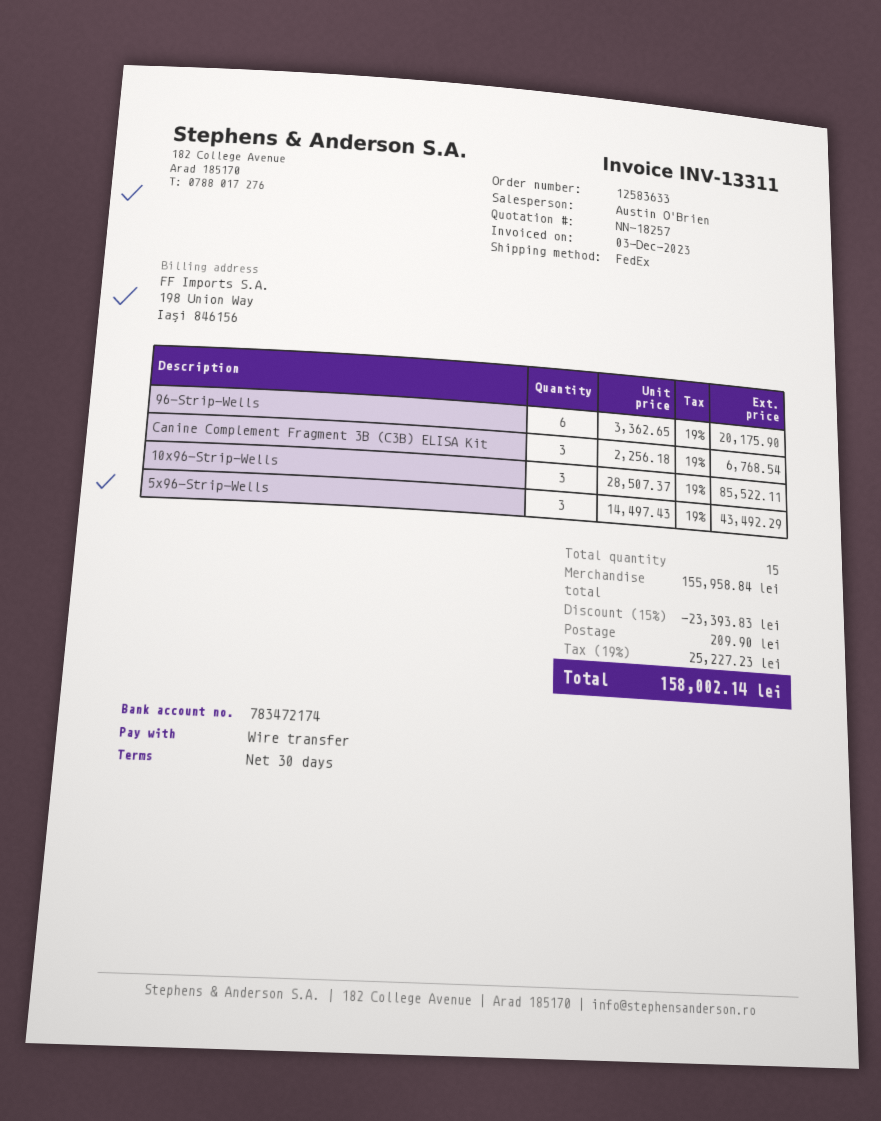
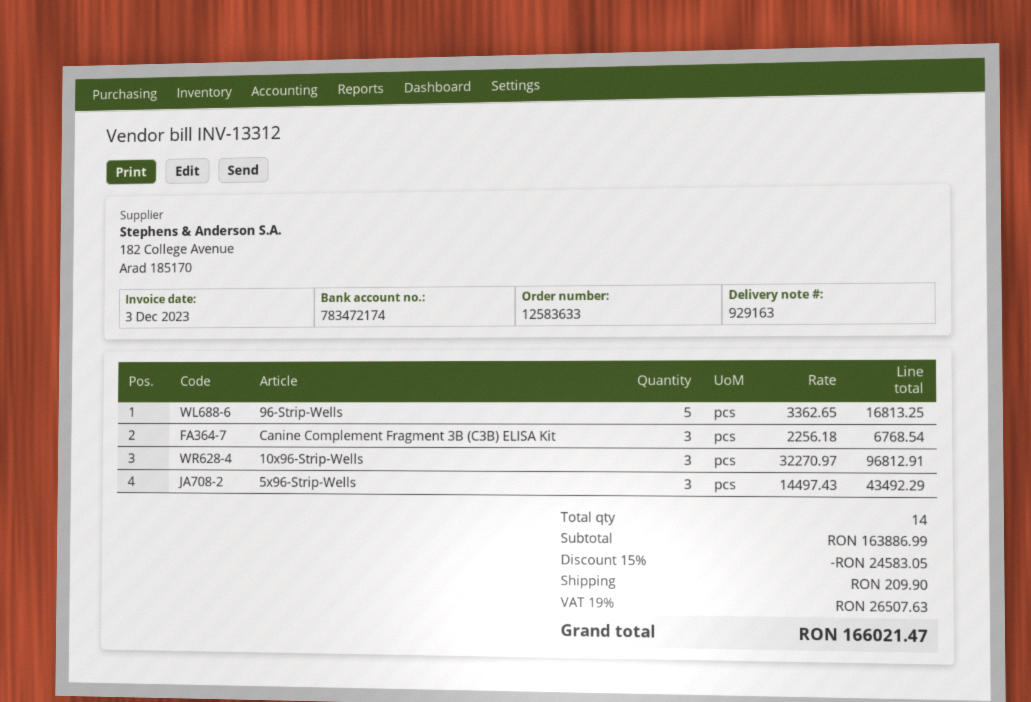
invoice number: INV-13311 -> INV-13312
96-Strip-Wells: 6 x 3362.65 = 20175.90 -> 5 x 3362.65 = 16813.25
10x96-Strip-Wells: 3 x 28507.37 = 85522.11 -> 3 x 32270.97 = 96812.91
total quantity: 15 -> 14
subtotal: 155958.84 -> 163886.99
discount: 15% = 23393.83 -> 15% = 24583.05
tax: 19% = 25227.23 -> 19% = 26507.63
total: 158002.14 -> 166021.47

